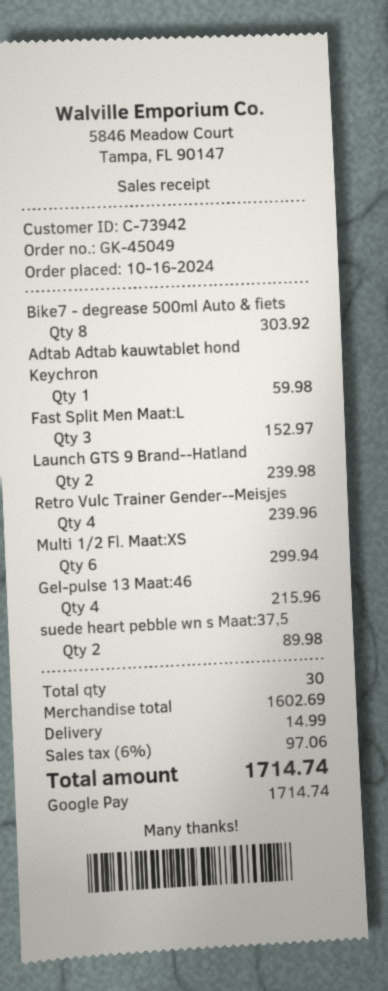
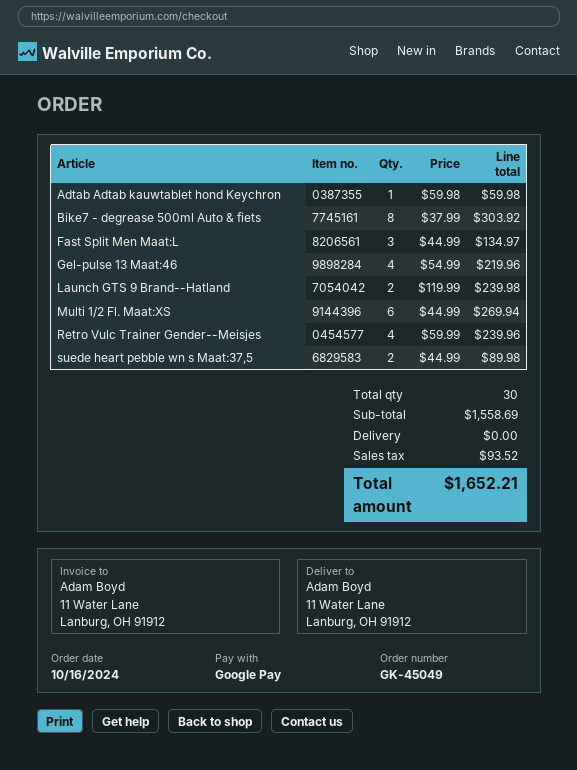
Fast Split Men Maat:L: 3 for 152.97 -> 3 for 134.97
Multi 1/2 Fl. Maat:XS: 6 for 299.94 -> 6 for 269.94
Gel-pulse 13 Maat:46: 4 for 215.96 -> 4 for 219.96
subtotal: 1602.69 -> 1558.69
shipping: 14.99 -> 0.00
tax: 97.06 -> 93.52
total: 1714.74 -> 1652.21

